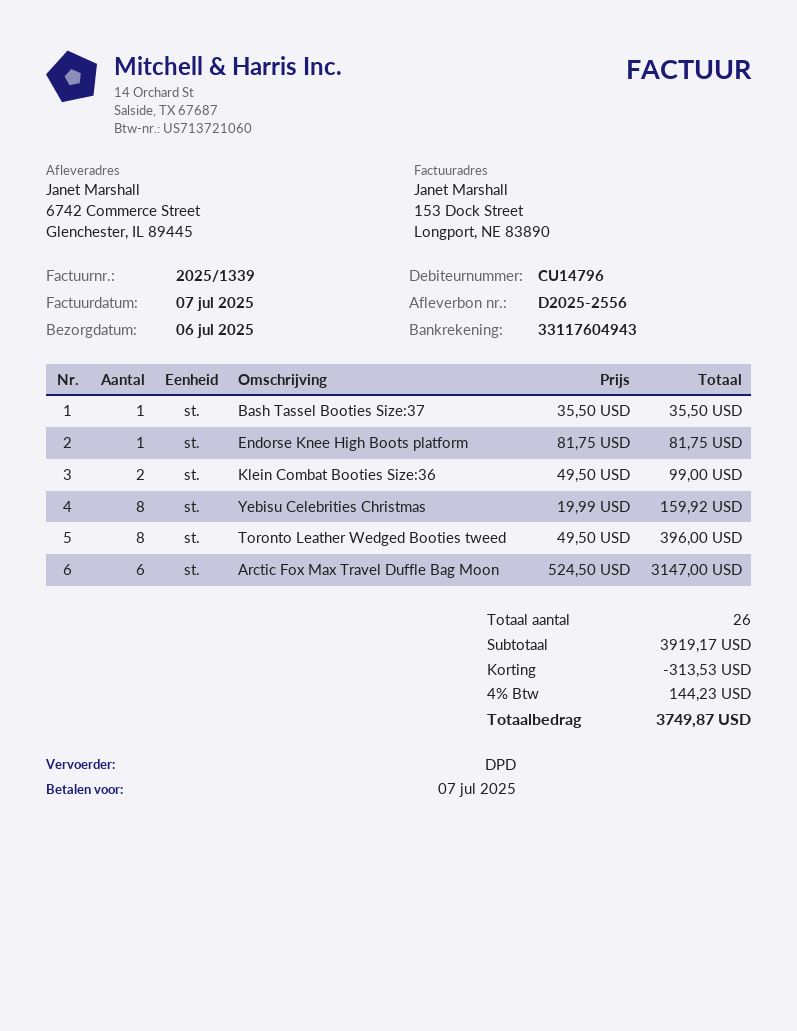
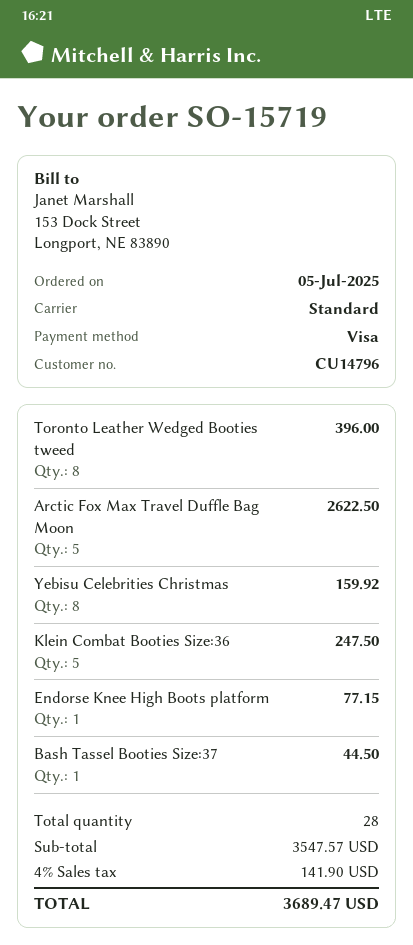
shipping method: DPD -> standard
Bash Tassel Booties Size:37: 1 for 35.50 -> 1 for 44.50
Endorse Knee High Boots platform: 1 for 81.75 -> 1 for 77.15
Klein Combat Booties Size:36: 2 for 99.00 -> 5 for 247.50
Arctic Fox Max Travel Duffle Bag Moon: 6 for 3147.00 -> 5 for 2622.50
total quantity: 26 -> 28
subtotal: 3919.17 -> 3547.57
discount: 313.53 -> none
tax: 4% = 144.23 -> 4% = 141.90
total: 3749.87 -> 3689.47

